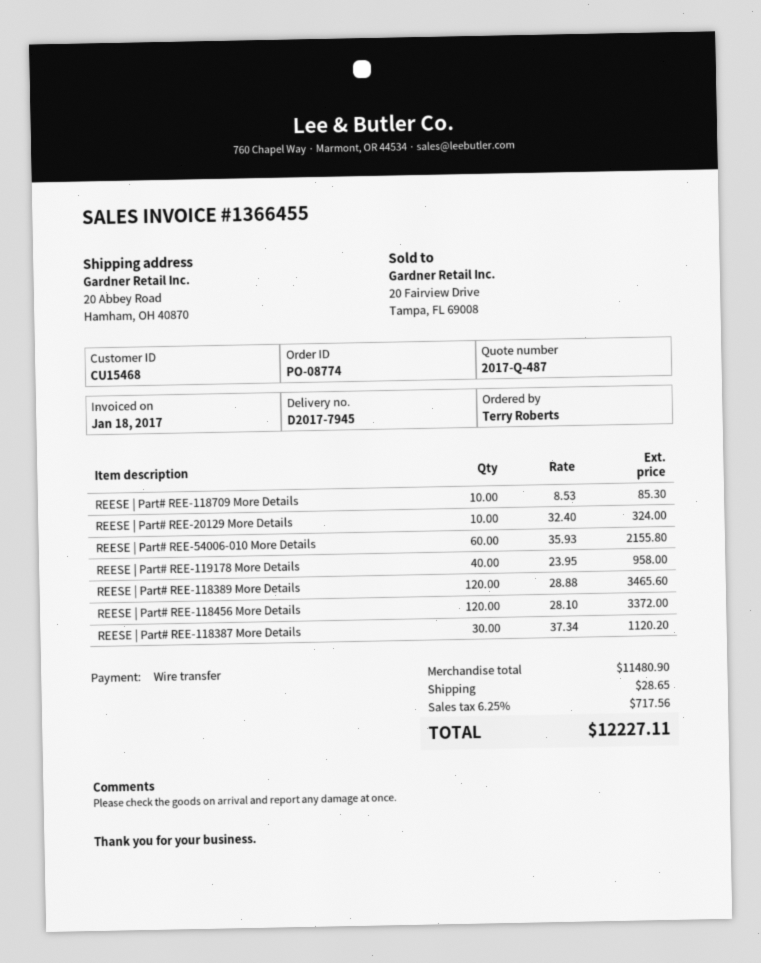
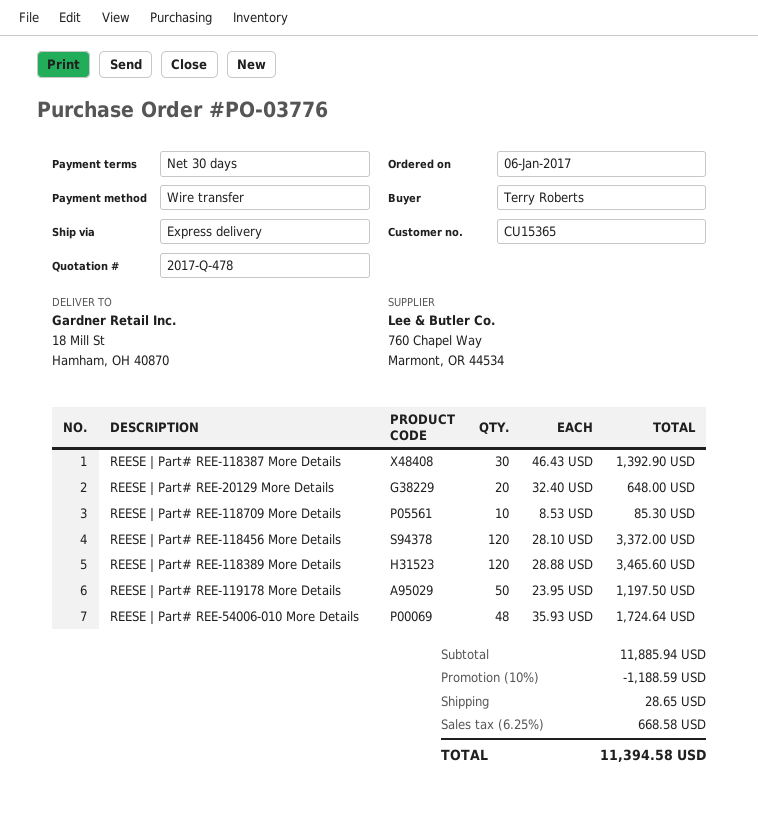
quote number: 2017-Q-487 -> 2017-Q-478
order number: PO-08774 -> PO-03776
customer number: CU15468 -> CU15365
ship to: 20 Abbey Road, Hamham, OH 40870 -> 18 Mill St, Hamham, OH 40870
REESE | Part# REE-20129 More Details: 10 x 32.40 = 324.00 -> 20 x 32.40 = 648.00
REESE | Part# REE-54006-010 More Details: 60 x 35.93 = 2155.80 -> 48 x 35.93 = 1724.64
REESE | Part# REE-119178 More Details: 40 x 23.95 = 958.00 -> 50 x 23.95 = 1197.50
REESE | Part# REE-118387 More Details: 30 x 37.34 = 1120.20 -> 30 x 46.43 = 1392.90
subtotal: 11480.90 -> 11885.94
discount: none -> 10% = 1188.59
tax: 6.25% = 717.56 -> 6.25% = 668.58
total: 12227.11 -> 11394.58

